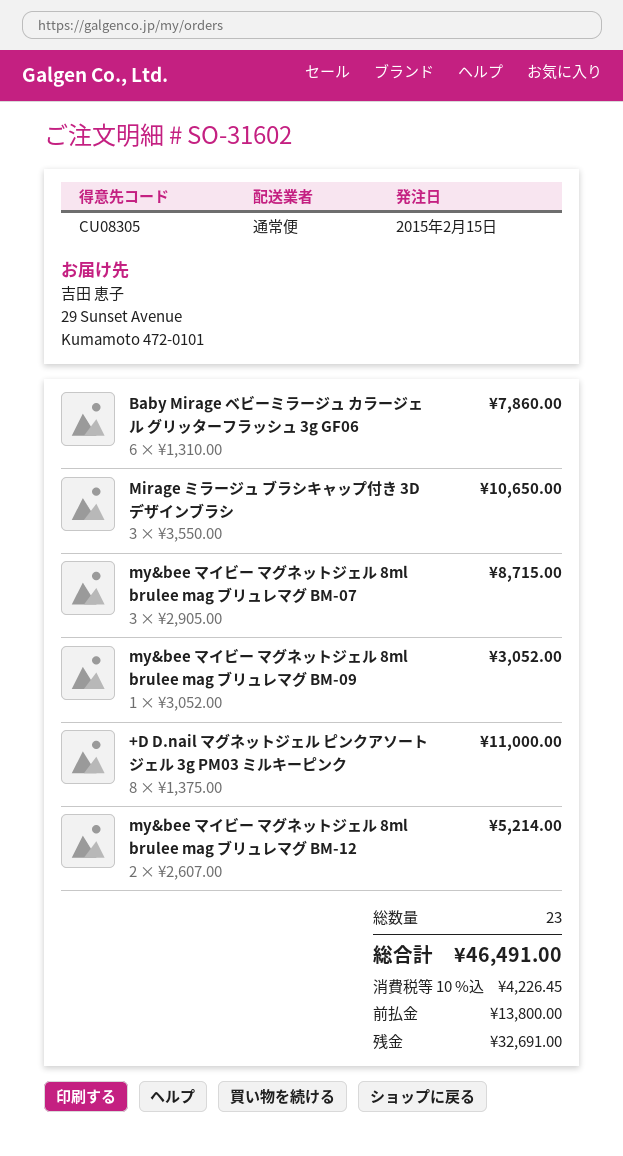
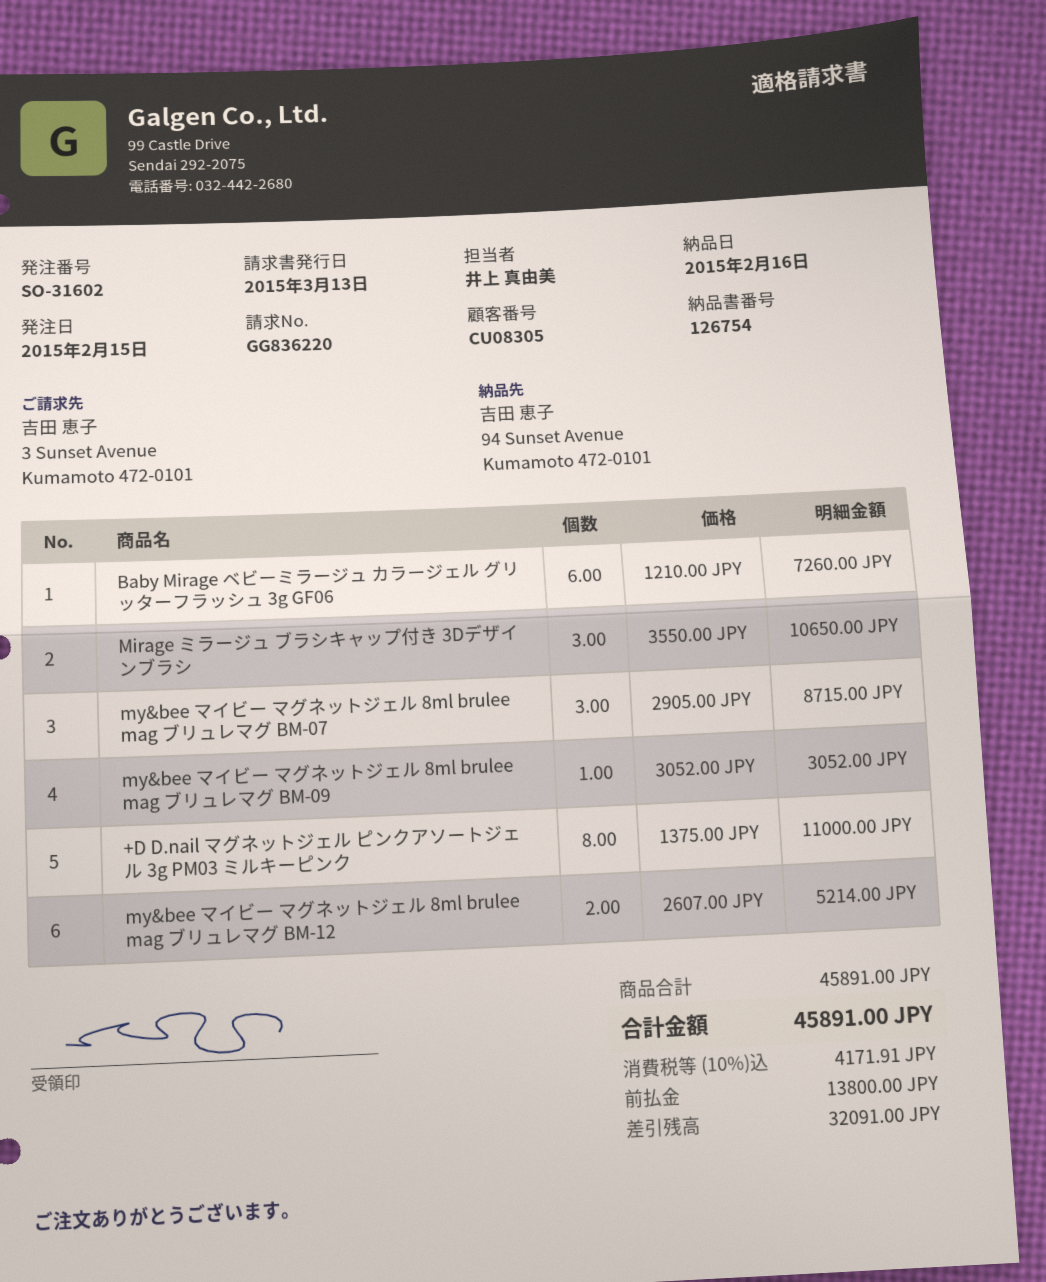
ship to: 29 Sunset Avenue, Kumamoto 472-0101 -> 94 Sunset Avenue, Kumamoto 472-0101
Baby Mirage ベビーミラージュ カラージェル グリッターフラッシュ 3g GF06: 6 x 1310.00 = 7860.00 -> 6 x 1210.00 = 7260.00
tax: 10% = 4226.45 -> 10% = 4171.91
total: 46491.00 -> 45891.00
balance: 32691.00 -> 32091.00

